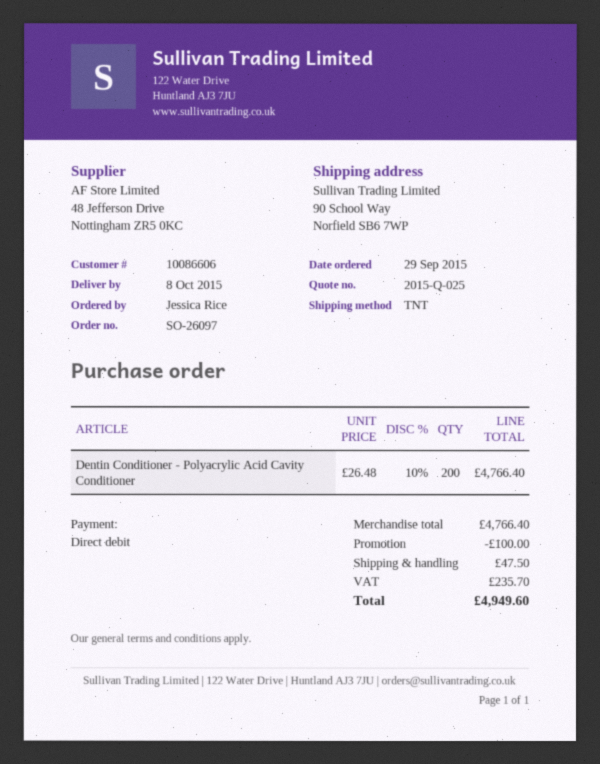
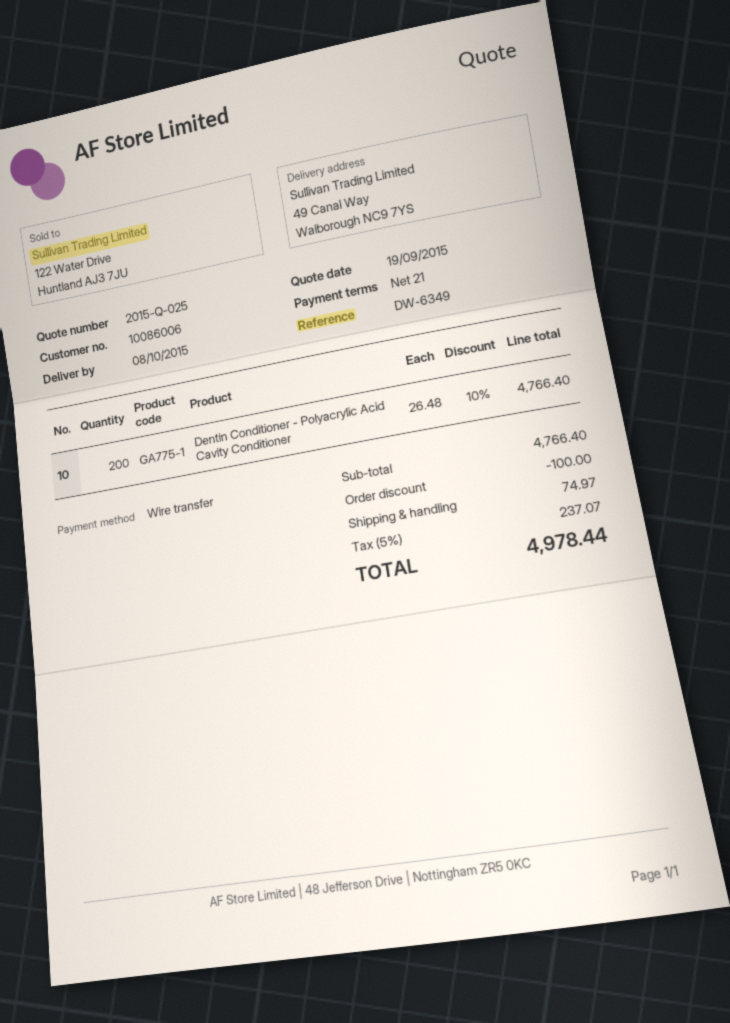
customer number: 10086606 -> 10086006
payment method: direct debit -> bank transfer
ship to: 90 School Way, Norfield SB6 7WP -> 49 Canal Way, Walborough NC9 7YS
shipping: 47.50 -> 74.97
tax: 235.70 -> 237.07
total: 4949.60 -> 4978.44

